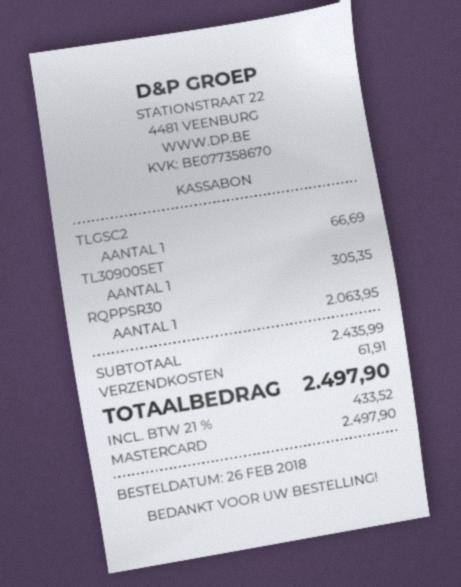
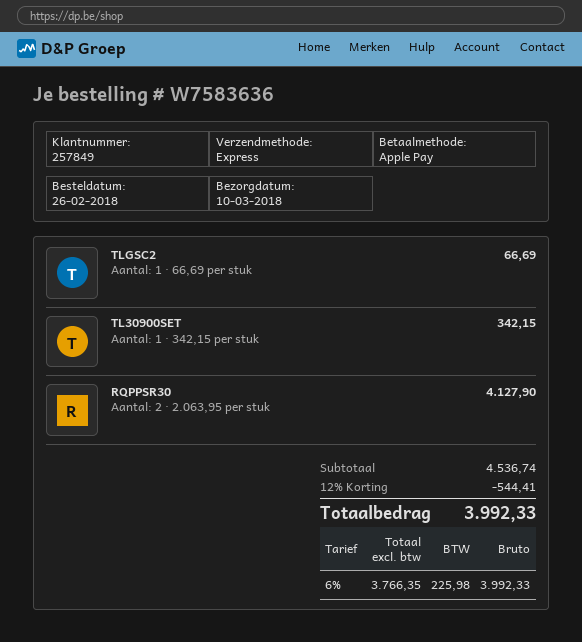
payment method: Mastercard -> Apple Pay
TL30900SET: 1 for 305.35 -> 1 for 342.15
RQPPSR30: 1 for 2063.95 -> 2 for 4127.90
subtotal: 2435.99 -> 4536.74
discount: none -> 12% = 544.41
shipping: 61.91 -> none
tax: 21% = 433.52 -> 6% = 225.98
total: 2497.90 -> 3992.33

